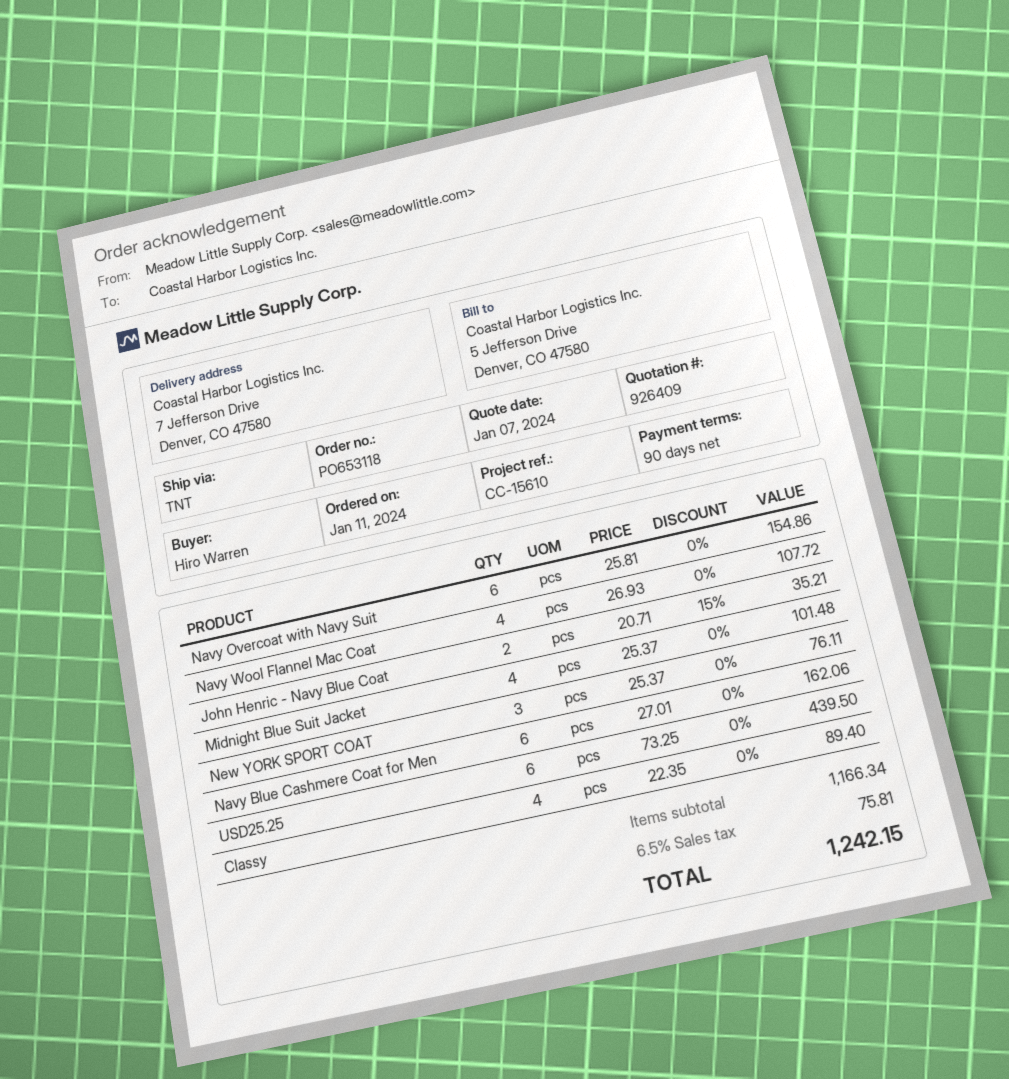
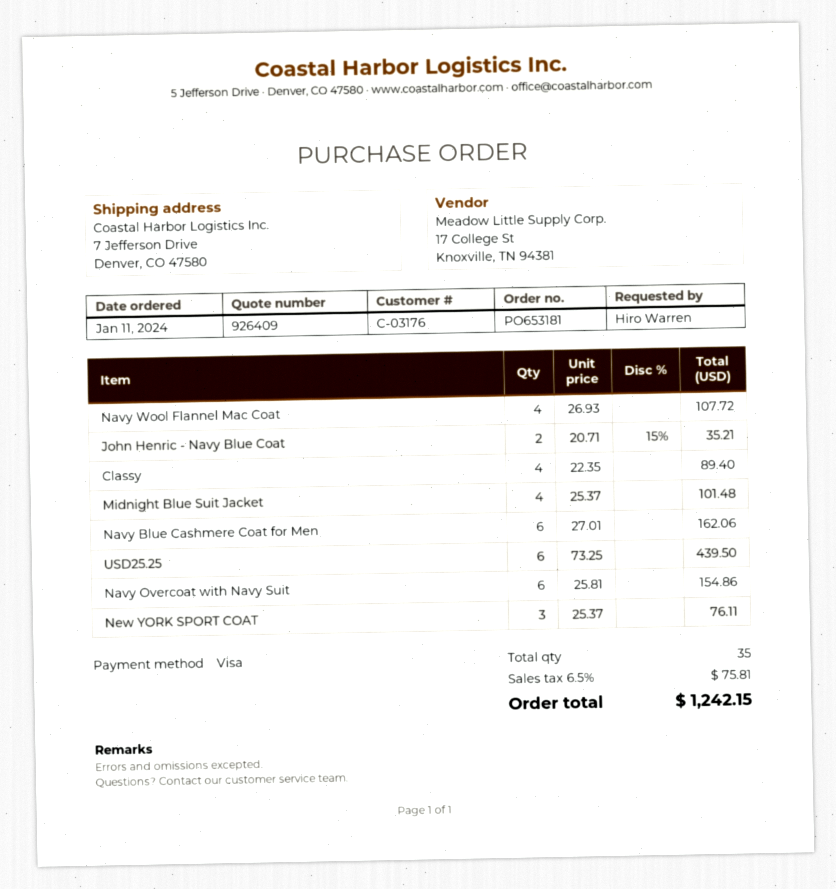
order number: PO653118 -> PO653181

